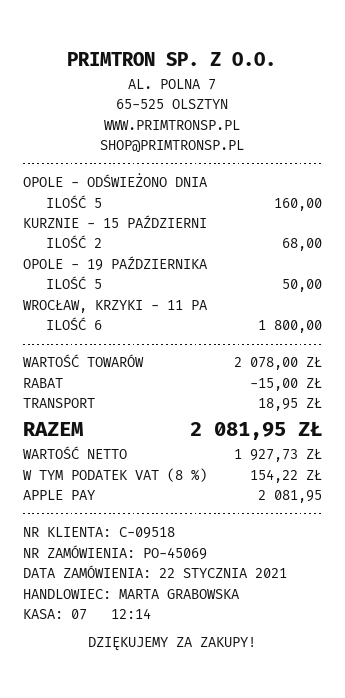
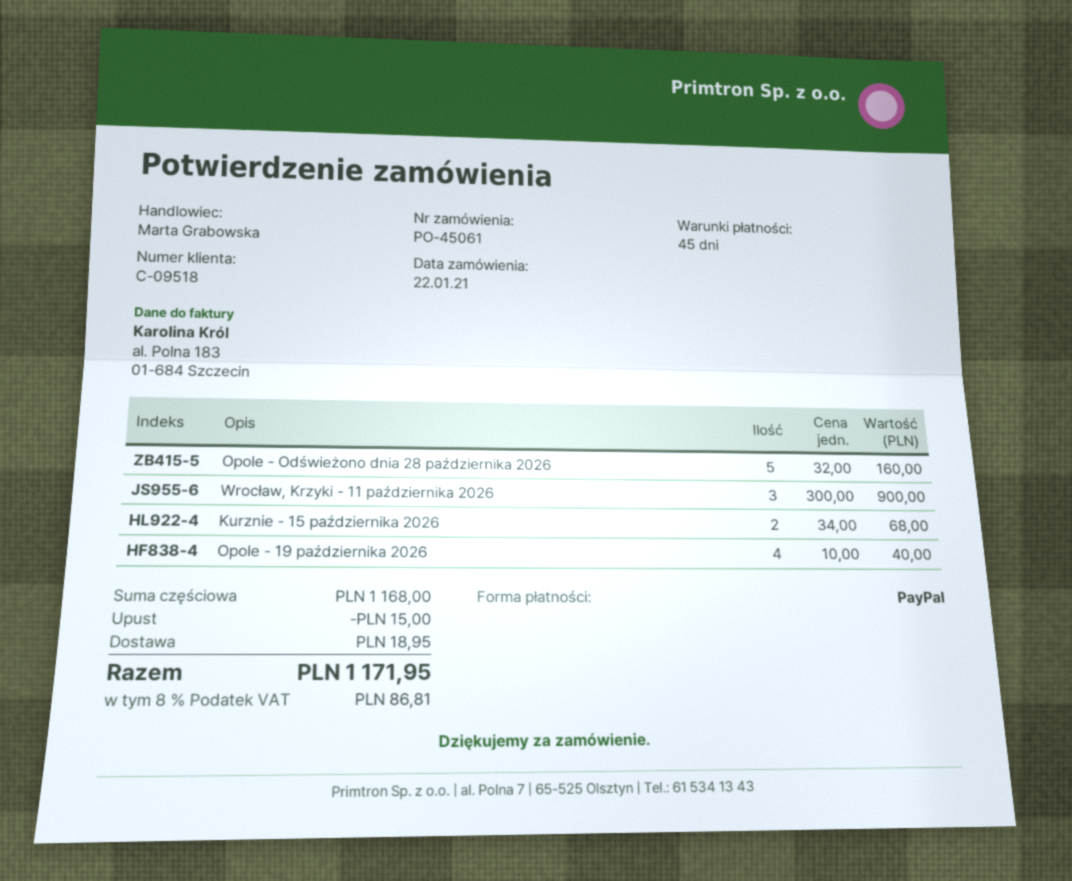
order number: PO-45069 -> PO-45061
payment method: Apple Pay -> PayPal
OPOLE - 19 PAŹDZIERNIKA: 5 for 50.00 -> 4 for 40.00
WROCŁAW, KRZYKI - 11 PA: 6 for 1800.00 -> 3 for 900.00
subtotal: 2078.00 -> 1168.00
tax: 8% = 154.22 -> 8% = 86.81
total: 2081.95 -> 1171.95

